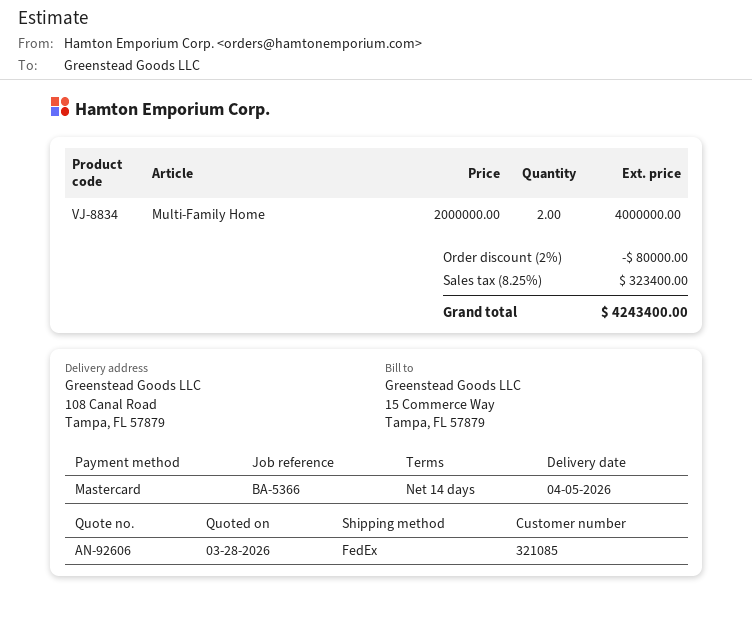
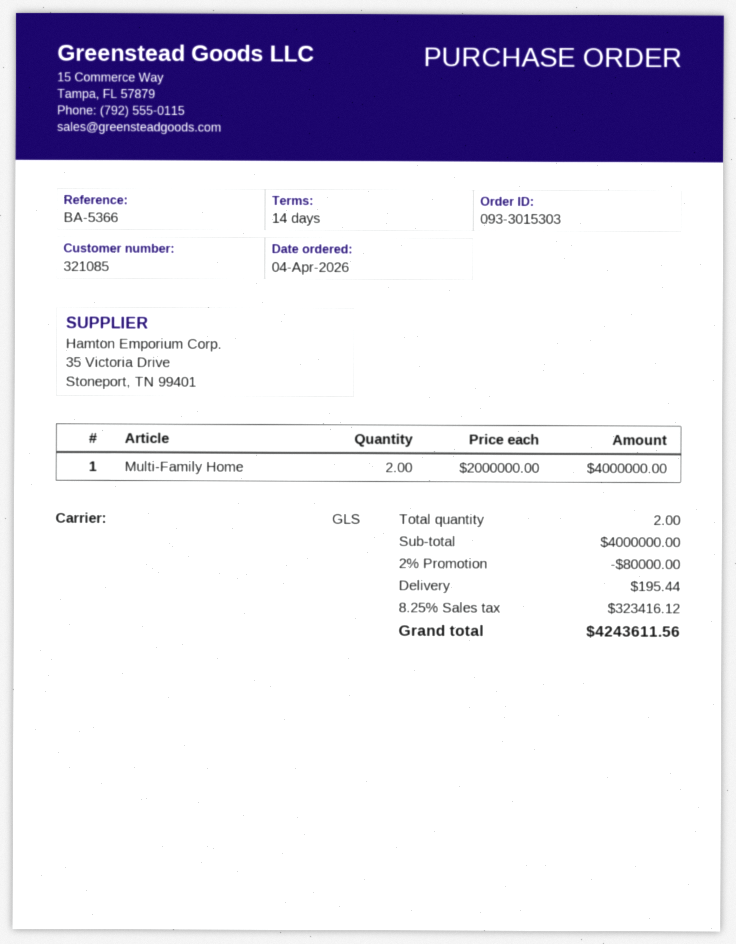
shipping method: FedEx -> GLS
shipping: none -> 195.44
tax: 8.25% = 323400.00 -> 8.25% = 323416.12
total: 4243400.00 -> 4243611.56

